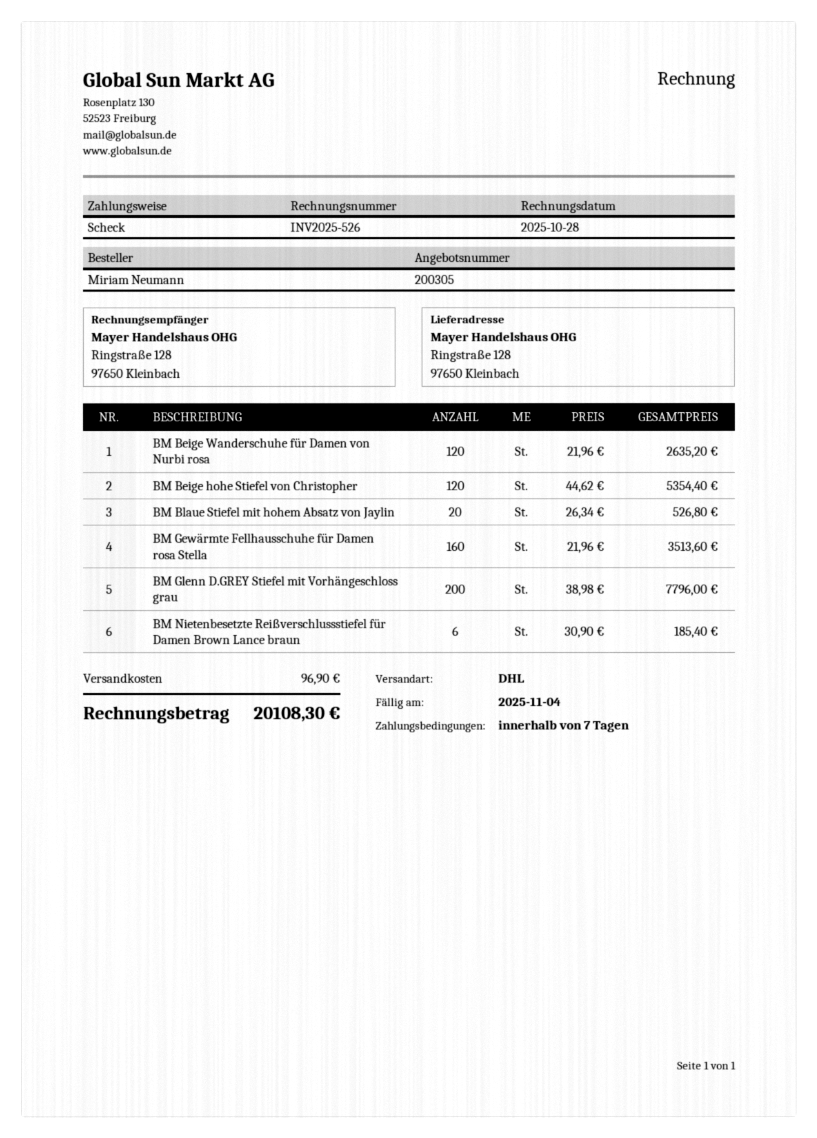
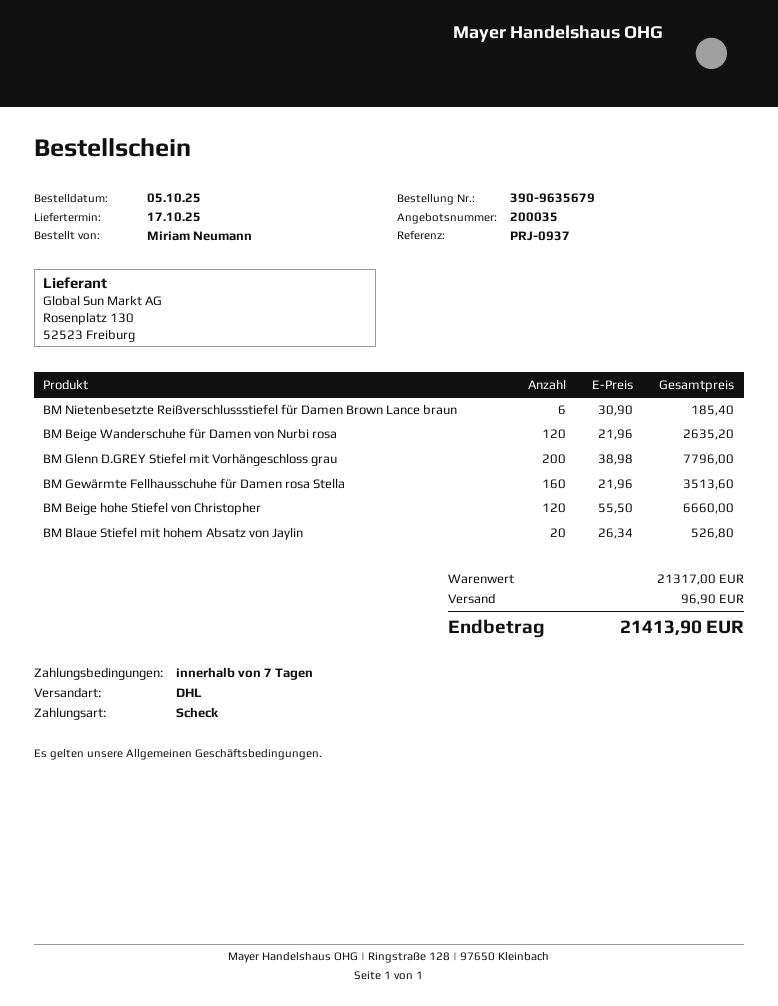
quote number: 200305 -> 200035
BM Beige hohe Stiefel von Christopher: 120 x 44.62 = 5354.40 -> 120 x 55.50 = 6660.00
total: 20108.30 -> 21413.90

